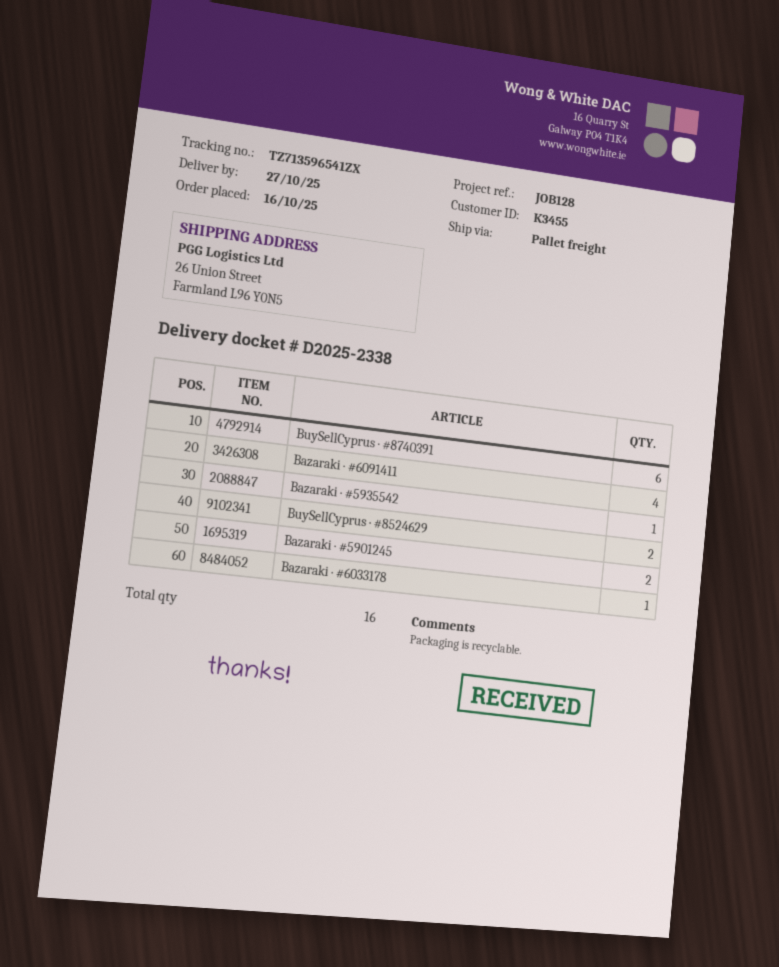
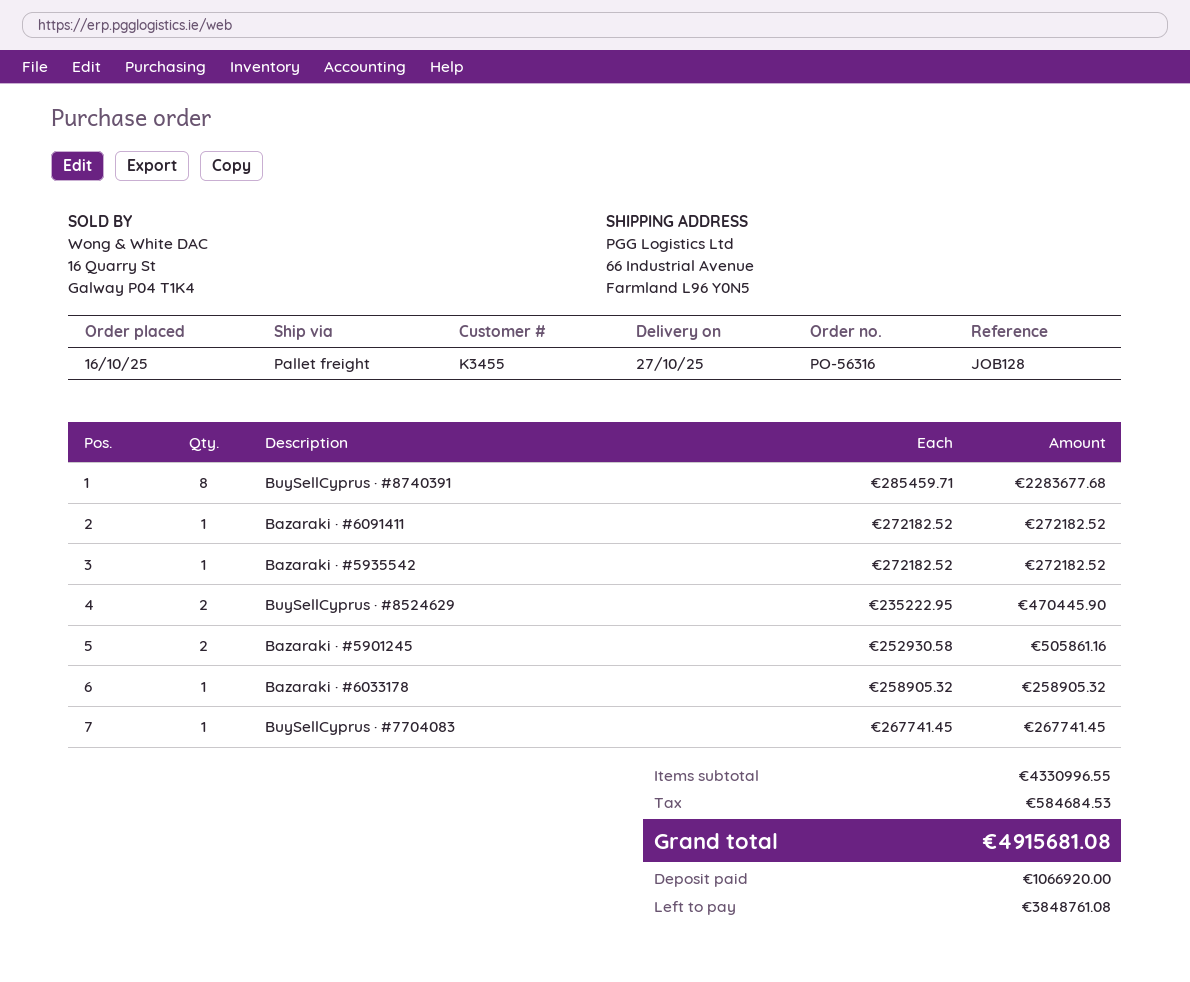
ship to: 26 Union Street, Farmland L96 Y0N5 -> 66 Industrial Avenue, Farmland L96 Y0N5
BuySellCyprus · #8740391: 6 -> 8
Bazaraki · #6091411: 4 -> 1
BuySellCyprus · #7704083: none -> 1

